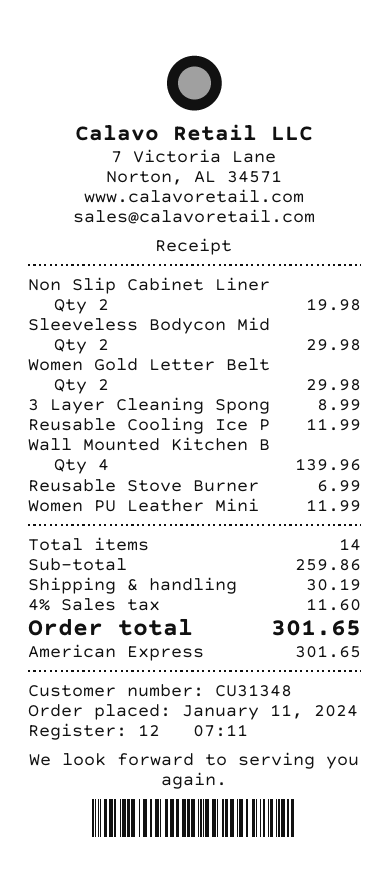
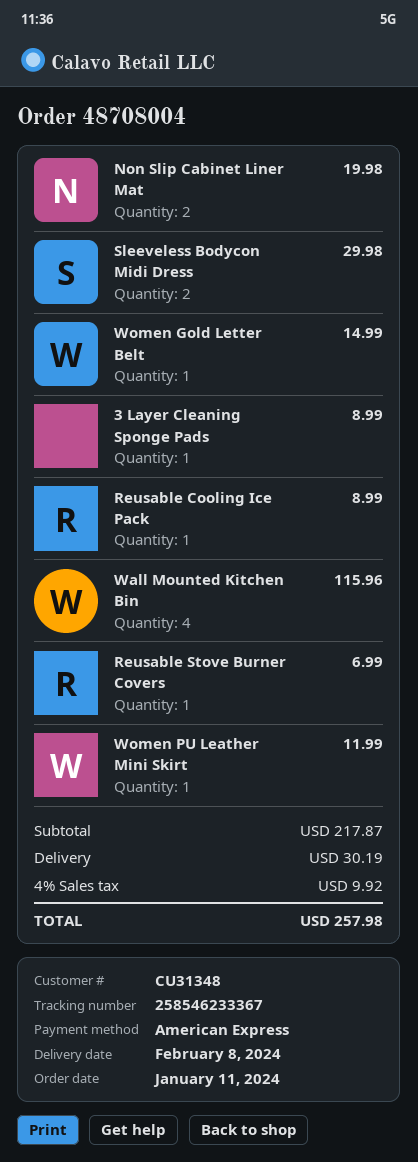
Women Gold Letter Belt: 2 for 29.98 -> 1 for 14.99
Reusable Cooling Ice P: 1 for 11.99 -> 1 for 8.99
Wall Mounted Kitchen B: 4 for 139.96 -> 4 for 115.96
subtotal: 259.86 -> 217.87
tax: 4% = 11.60 -> 4% = 9.92
total: 301.65 -> 257.98

